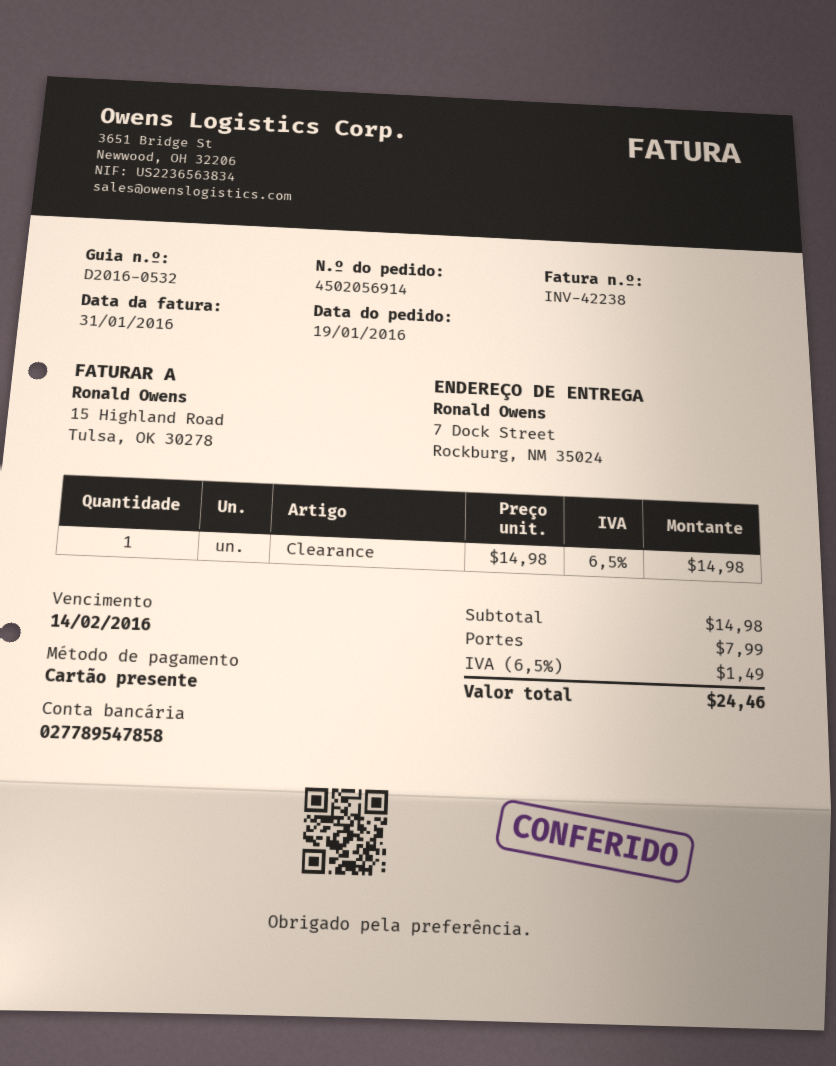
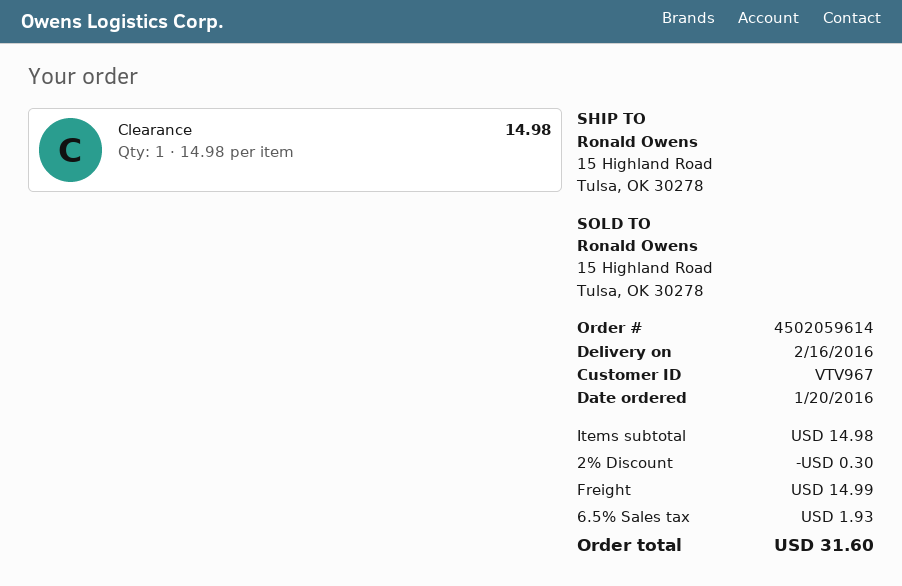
order number: 4502056914 -> 4502059614
order date: 2016-01-19 -> 2016-01-20
ship to: 7 Dock Street, Rockburg, NM 35024 -> 15 Highland Road, Tulsa, OK 30278
discount: none -> 2% = 0.30
shipping: 7.99 -> 14.99
tax: 6.5% = 1.49 -> 6.5% = 1.93
total: 24.46 -> 31.60

